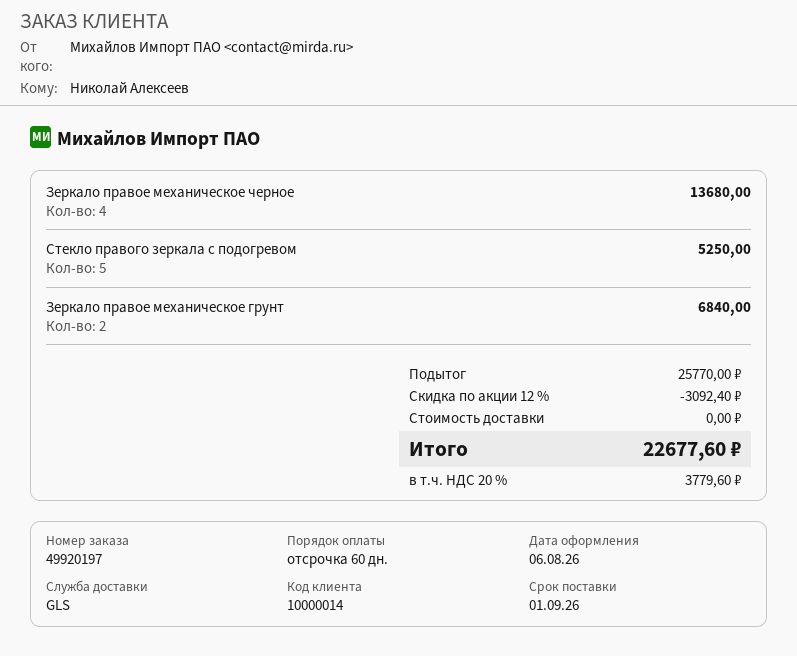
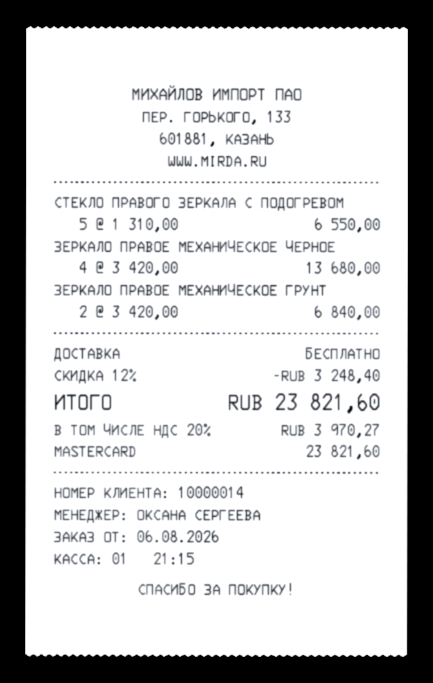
Стекло правого зеркала с подогревом: 5 for 5250.00 -> 5 for 6550.00
discount: 12% = 3092.40 -> 12% = 3248.40
tax: 20% = 3779.60 -> 20% = 3970.27
total: 22677.60 -> 23821.60

